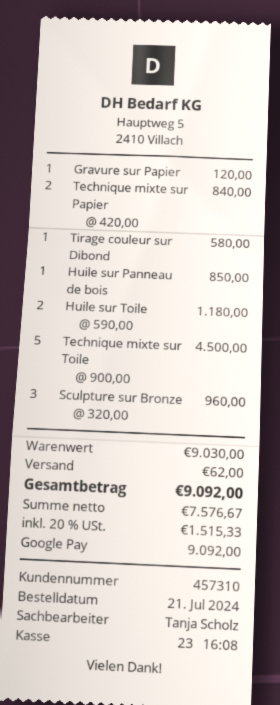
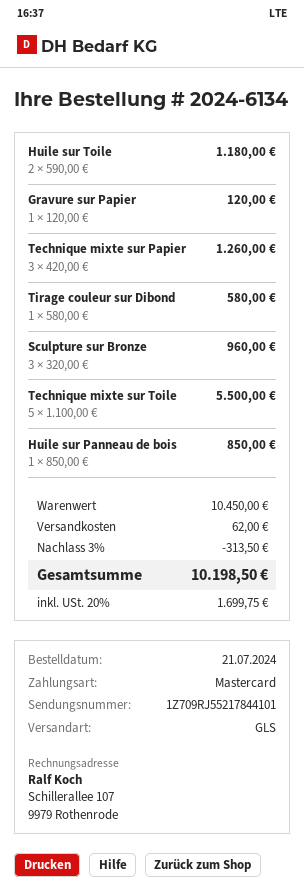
payment method: Google Pay -> Mastercard
Technique mixte sur Papier: 2 x 420.00 = 840.00 -> 3 x 420.00 = 1260.00
Technique mixte sur Toile: 5 x 900.00 = 4500.00 -> 5 x 1100.00 = 5500.00
subtotal: 9030.00 -> 10450.00
discount: none -> 3% = 313.50
tax: 20% = 1515.33 -> 20% = 1699.75
total: 9092.00 -> 10198.50

